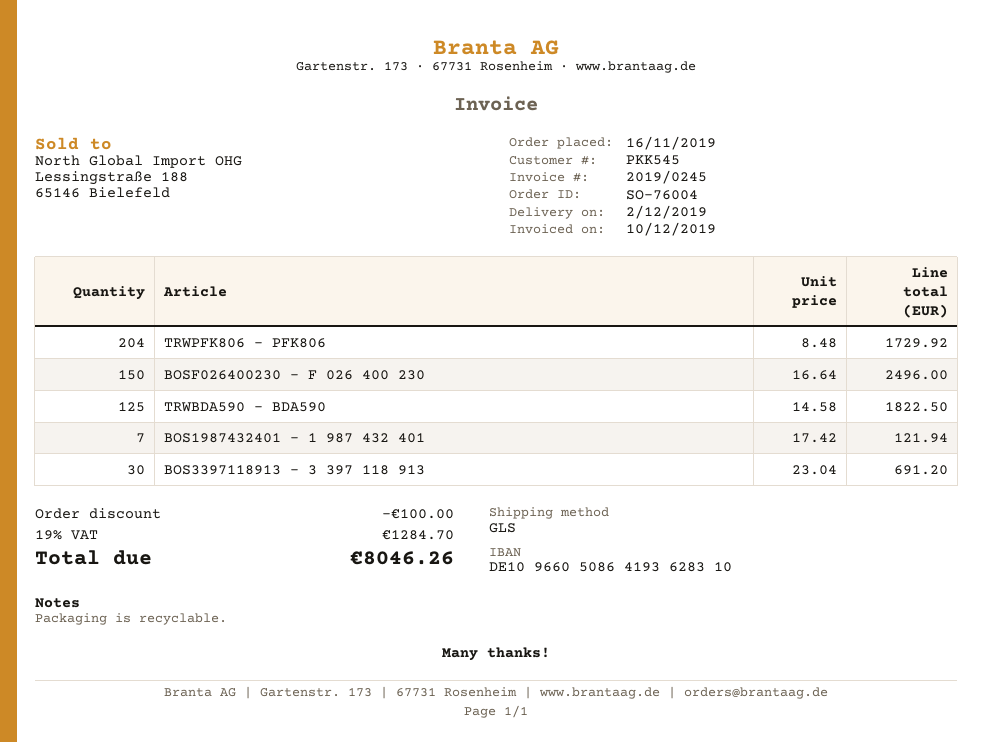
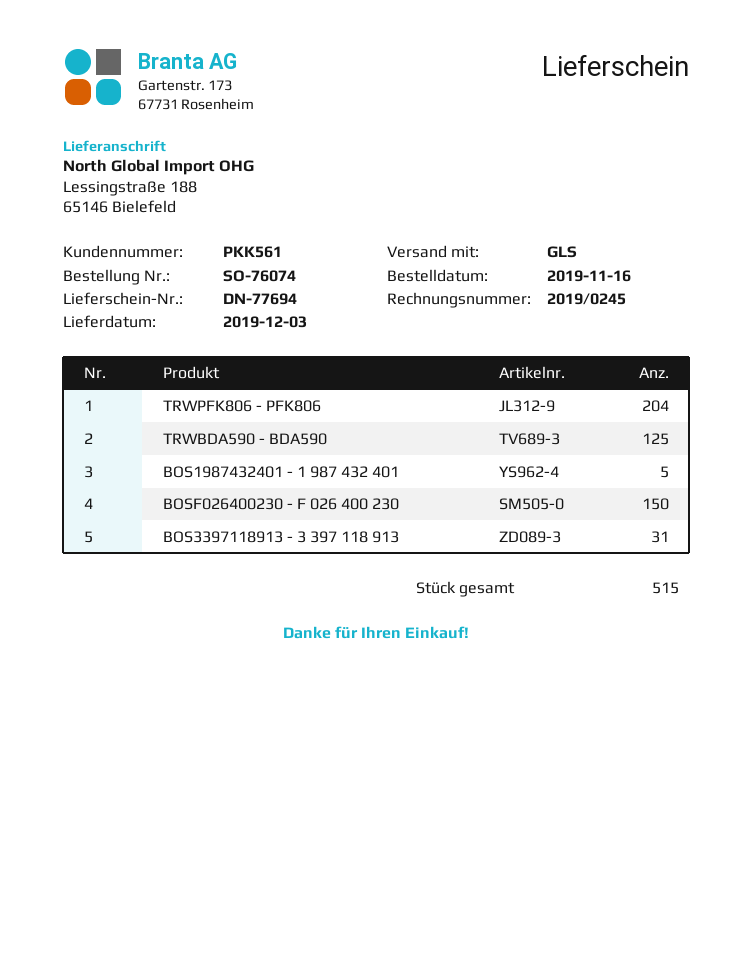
order number: SO-76004 -> SO-76074
delivery date: 2019-12-02 -> 2019-12-03
customer number: PKK545 -> PKK561
BOS1987432401 - 1 987 432 401: 7 -> 5
BOS3397118913 - 3 397 118 913: 30 -> 31

